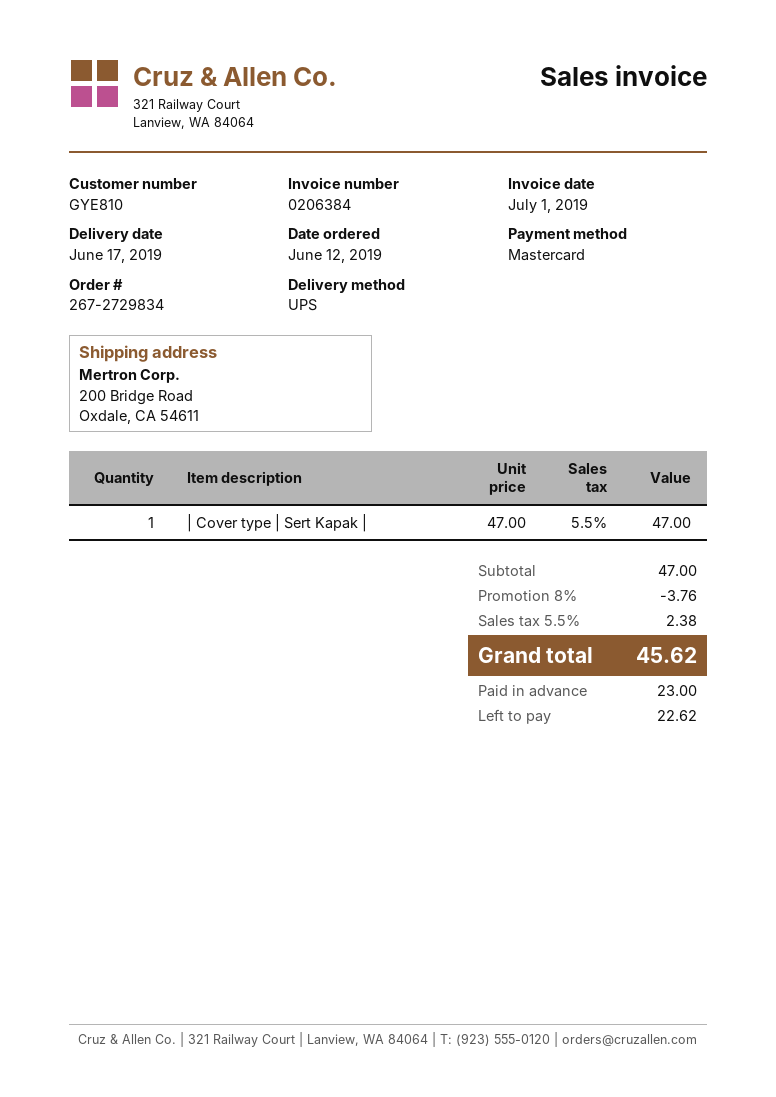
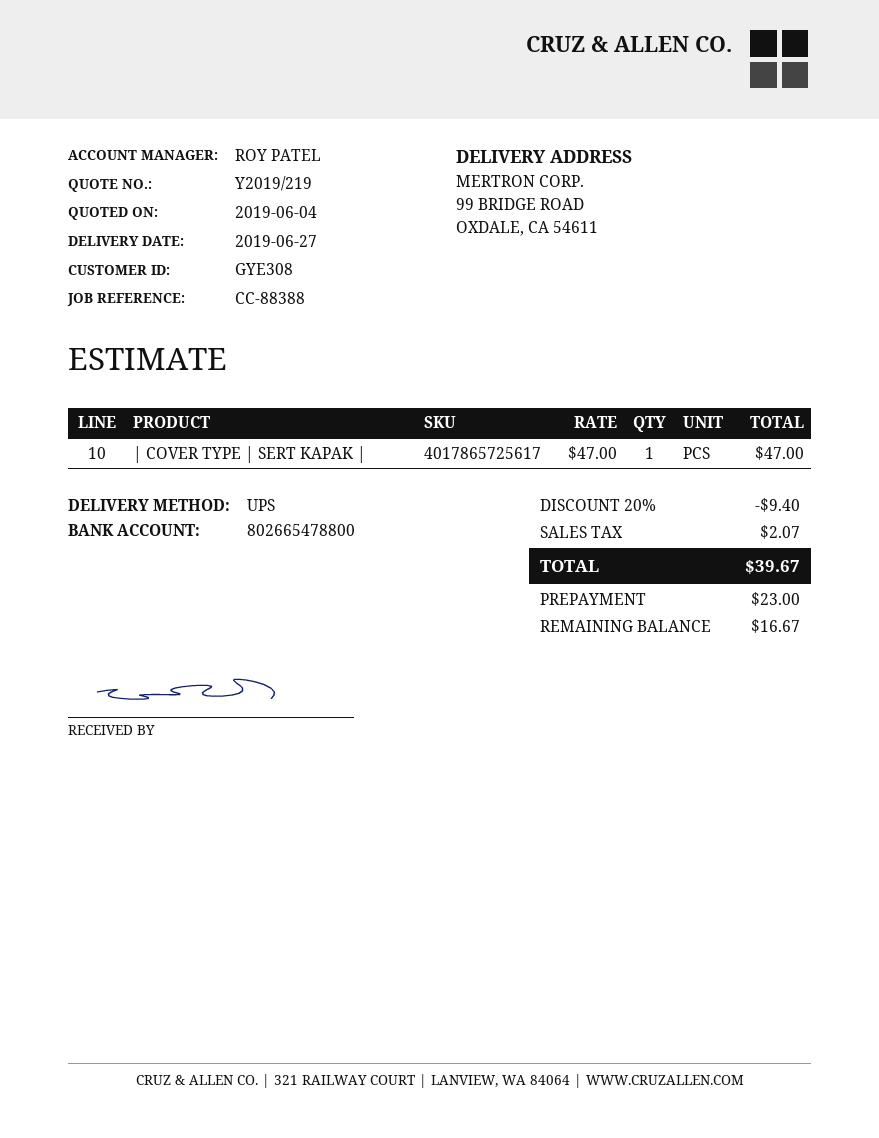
delivery date: 2019-06-17 -> 2019-06-27
customer number: GYE810 -> GYE308
ship to: 200 Bridge Road, Oxdale, CA 54611 -> 99 BRIDGE ROAD, OXDALE, CA 54611
discount: 8% = 3.76 -> 20% = 9.40
tax: 2.38 -> 2.07
total: 45.62 -> 39.67
balance: 22.62 -> 16.67

